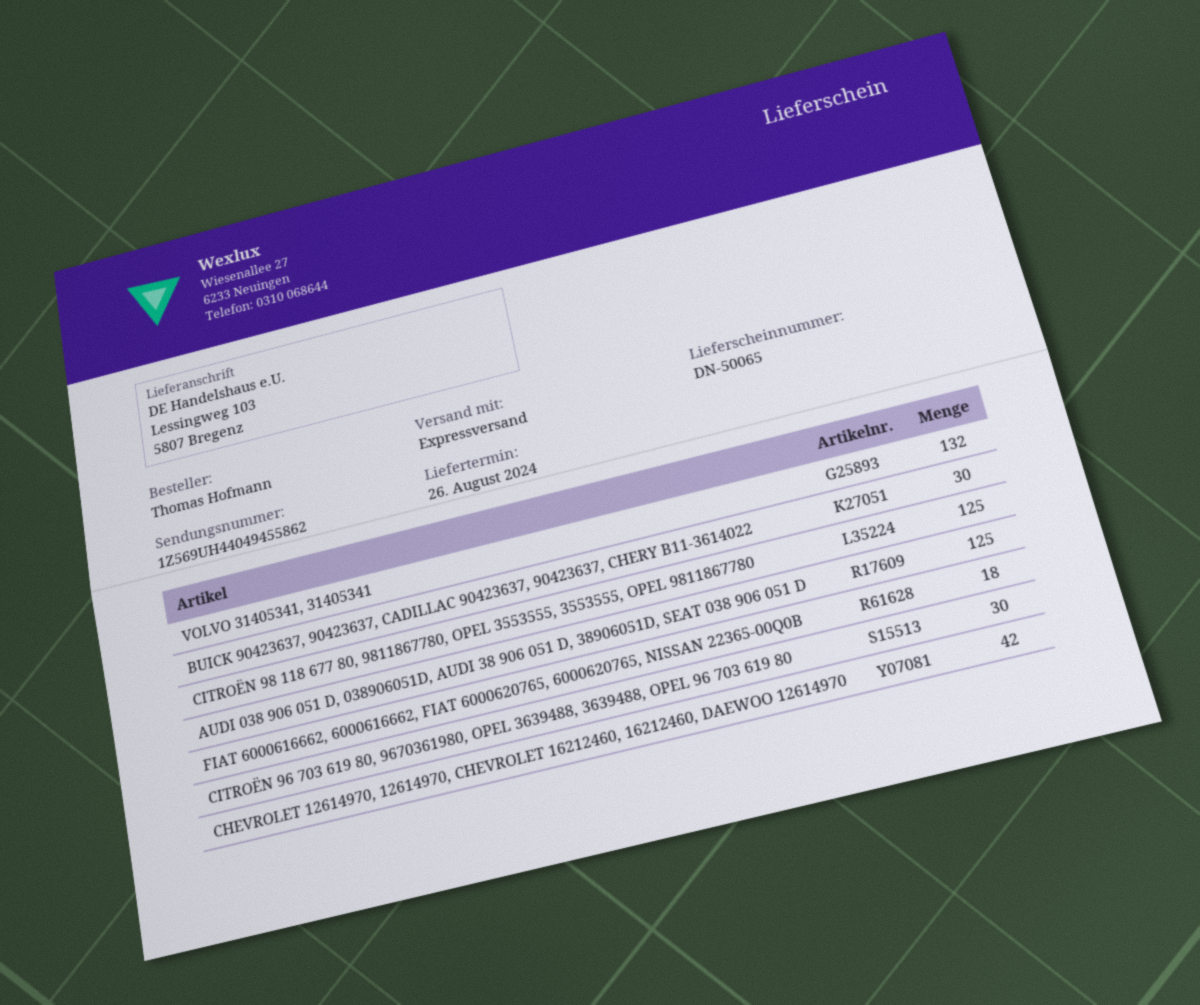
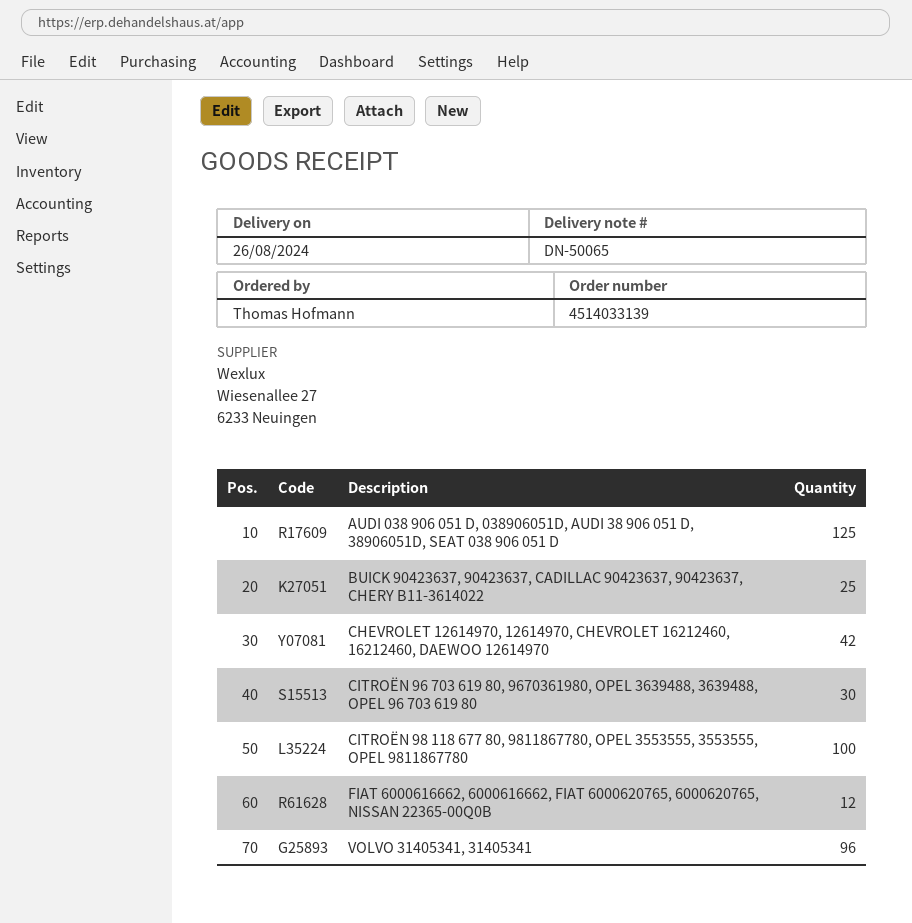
VOLVO 31405341, 31405341: 132 -> 96
BUICK 90423637, 90423637, CADILLAC 90423637, 90423637, CHERY B11-3614022: 30 -> 25
CITROËN 98 118 677 80, 9811867780, OPEL 3553555, 3553555, OPEL 9811867780: 125 -> 100
FIAT 6000616662, 6000616662, FIAT 6000620765, 6000620765, NISSAN 22365-00Q0B: 18 -> 12

